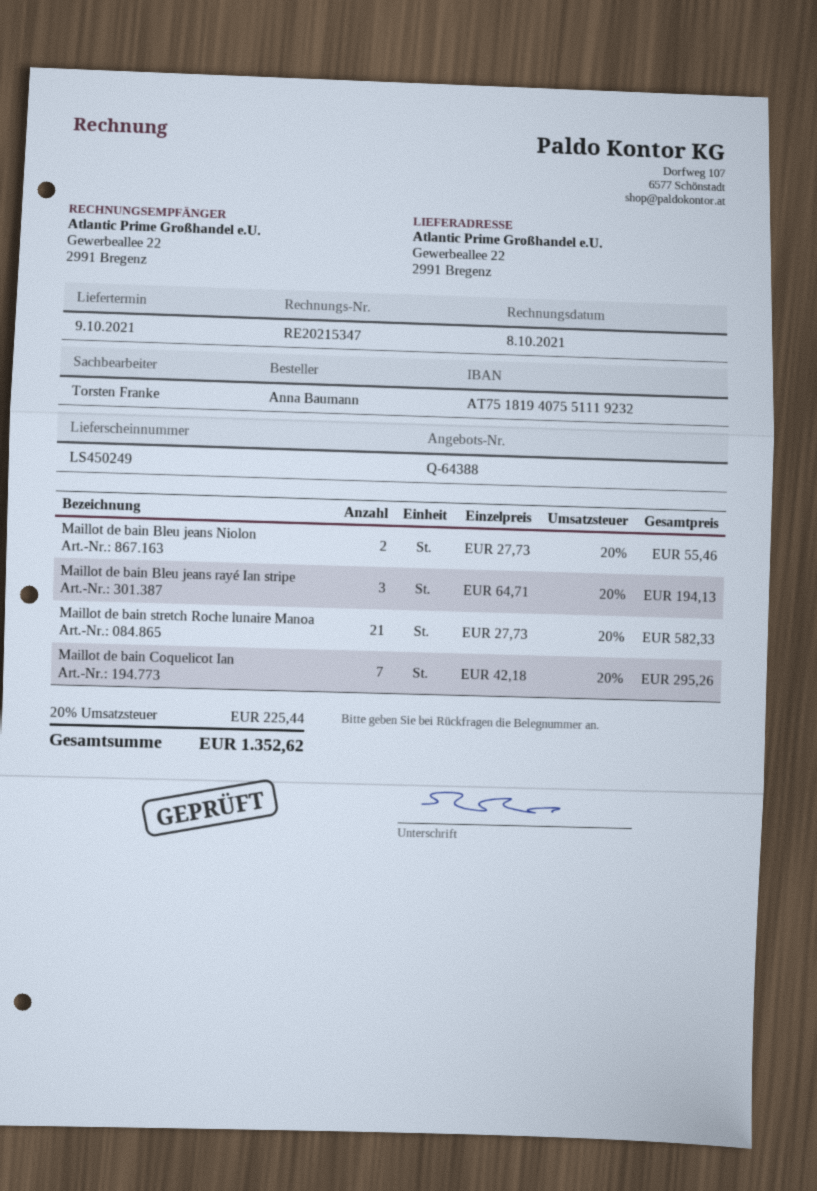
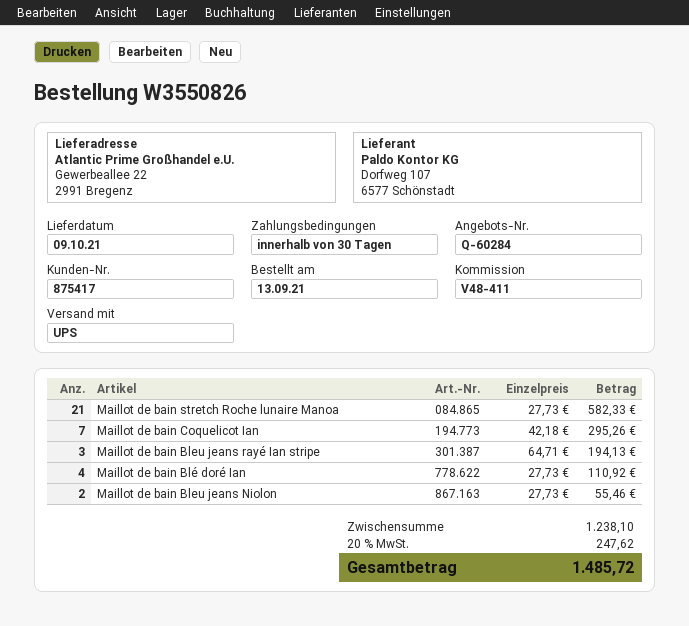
quote number: Q-64388 -> Q-60284
Maillot de bain Blé doré Ian: none -> 4 x 27.73 = 110.92
tax: 20% = 225.44 -> 20% = 247.62
total: 1352.62 -> 1485.72

